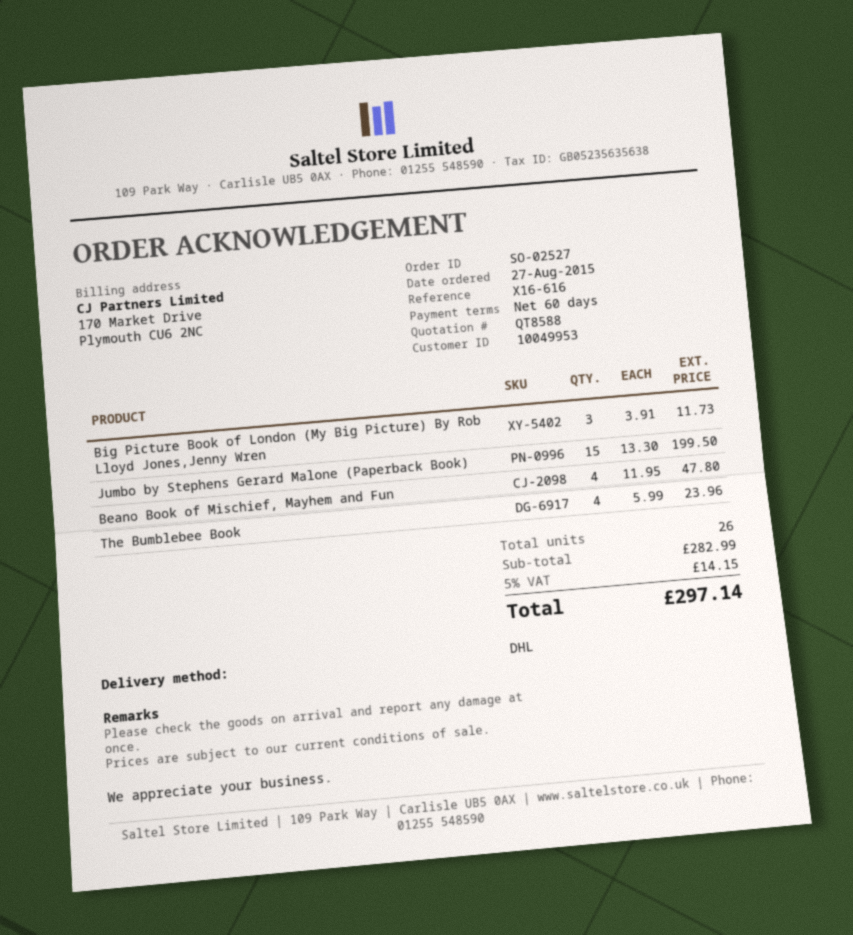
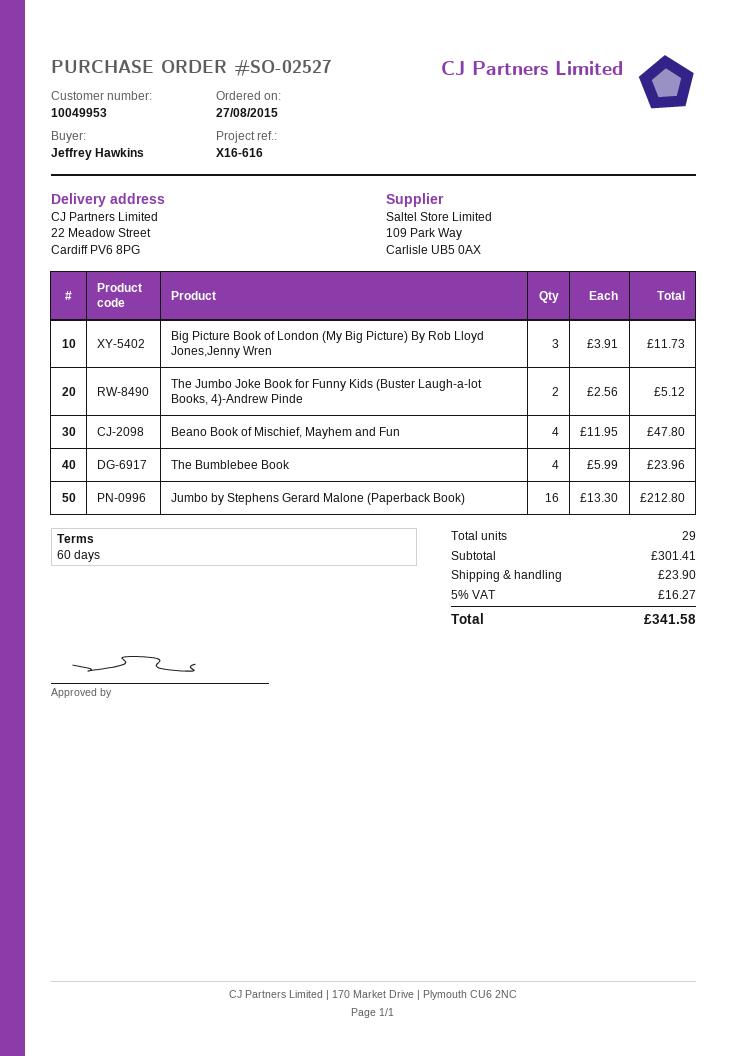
Jumbo by Stephens Gerard Malone (Paperback Book): 15 x 13.30 = 199.50 -> 16 x 13.30 = 212.80
The Jumbo Joke Book for Funny Kids (Buster Laugh-a-lot Books, 4)-Andrew Pinde: none -> 2 x 2.56 = 5.12
total quantity: 26 -> 29
subtotal: 282.99 -> 301.41
shipping: none -> 23.90
tax: 5% = 14.15 -> 5% = 16.27
total: 297.14 -> 341.58

